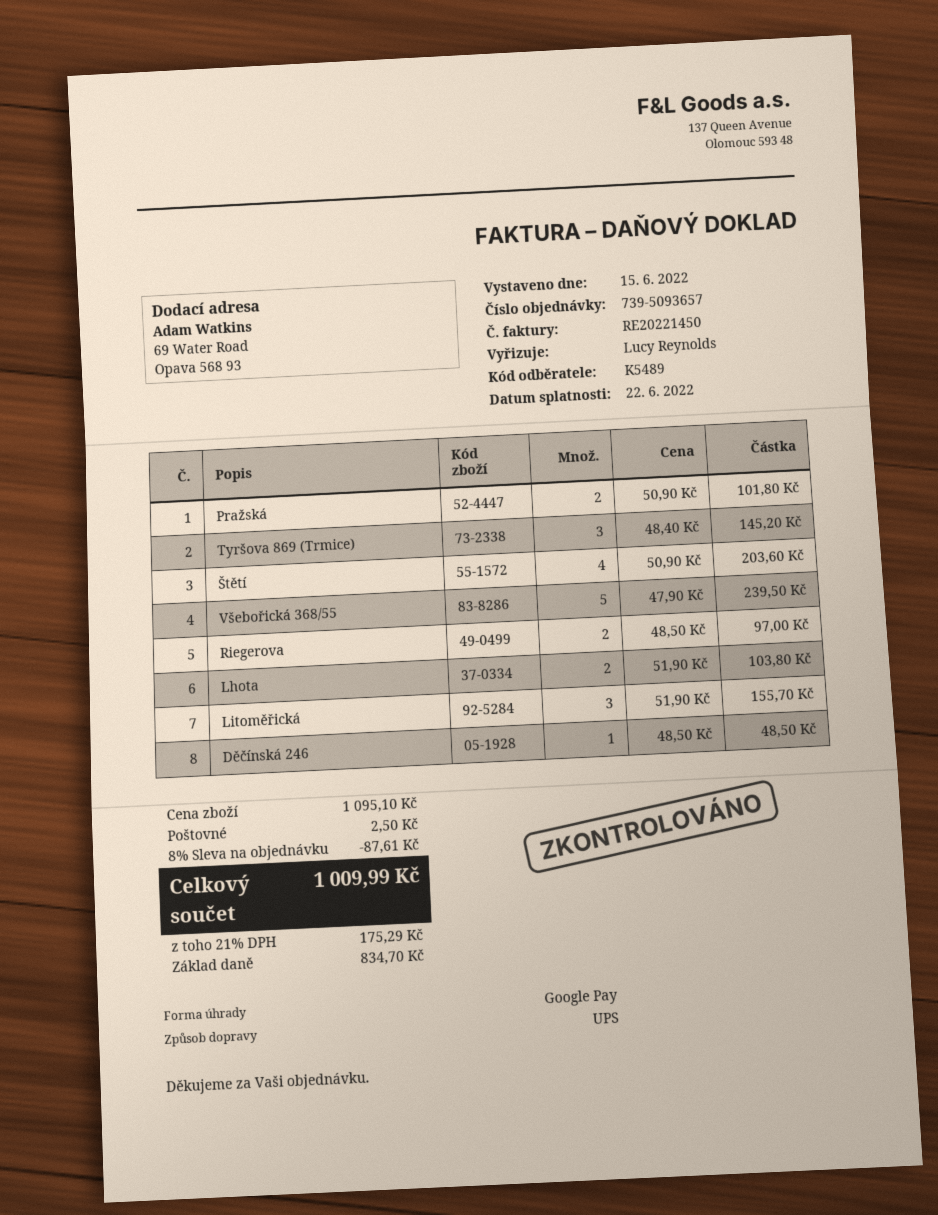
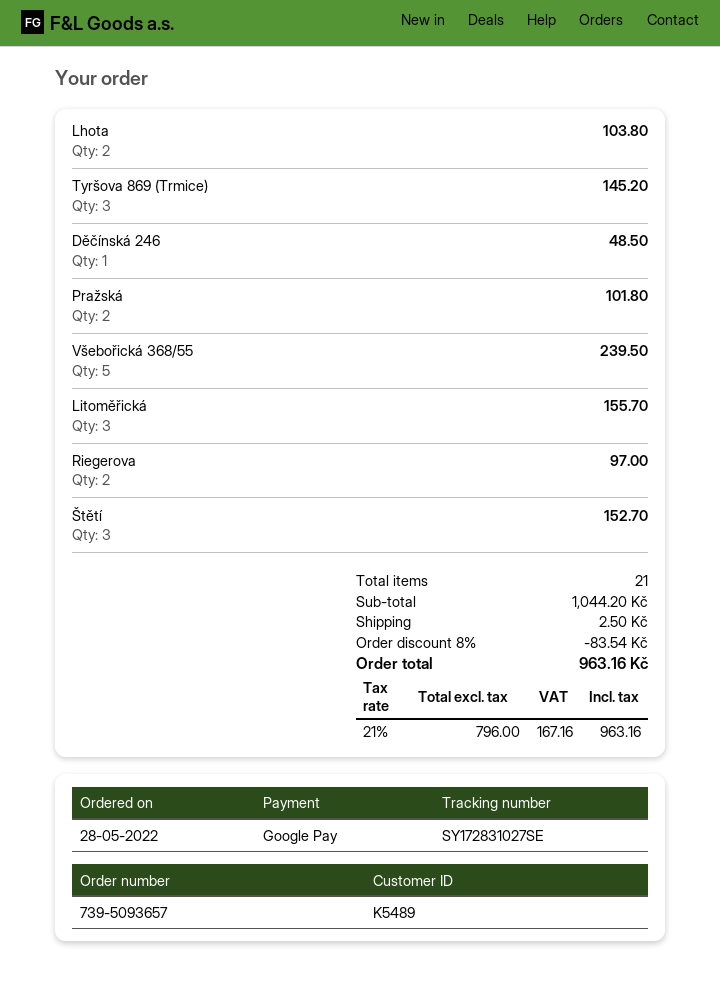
Štětí: 4 for 203.60 -> 3 for 152.70
subtotal: 1095.10 -> 1044.20
discount: 8% = 87.61 -> 8% = 83.54
net: 834.70 -> 796.00
tax: 21% = 175.29 -> 21% = 167.16
total: 1009.99 -> 963.16

